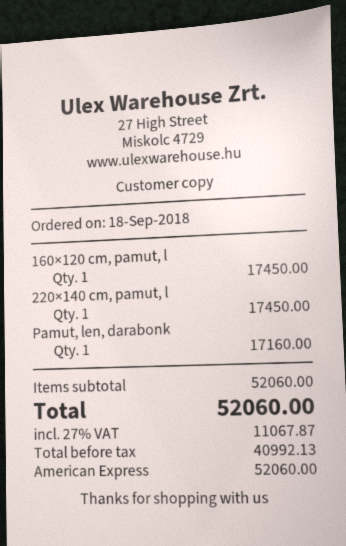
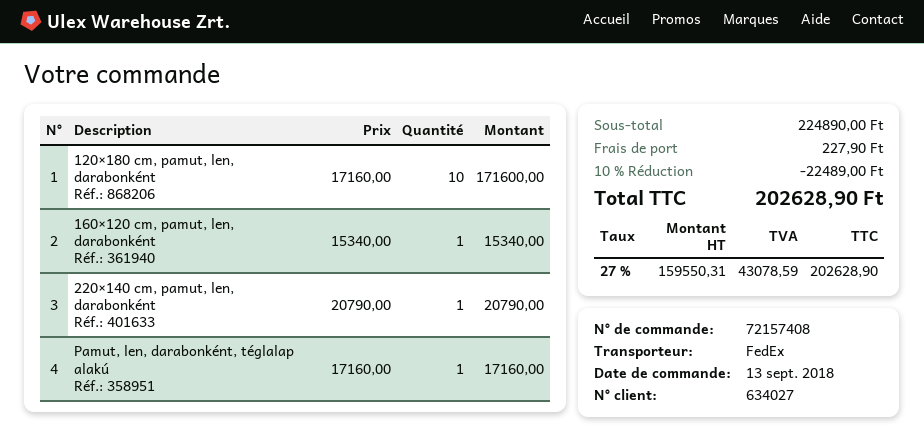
order date: 2018-09-18 -> 2018-09-13
160×120 cm, pamut, l: 1 for 17450.00 -> 1 for 15340.00
220×140 cm, pamut, l: 1 for 17450.00 -> 1 for 20790.00
120×180 cm, pamut, len, darabonként: none -> 10 for 171600.00
subtotal: 52060.00 -> 224890.00
discount: none -> 10% = 22489.00
shipping: none -> 227.90
net: 40992.13 -> 159550.31
tax: 27% = 11067.87 -> 27% = 43078.59
total: 52060.00 -> 202628.90

